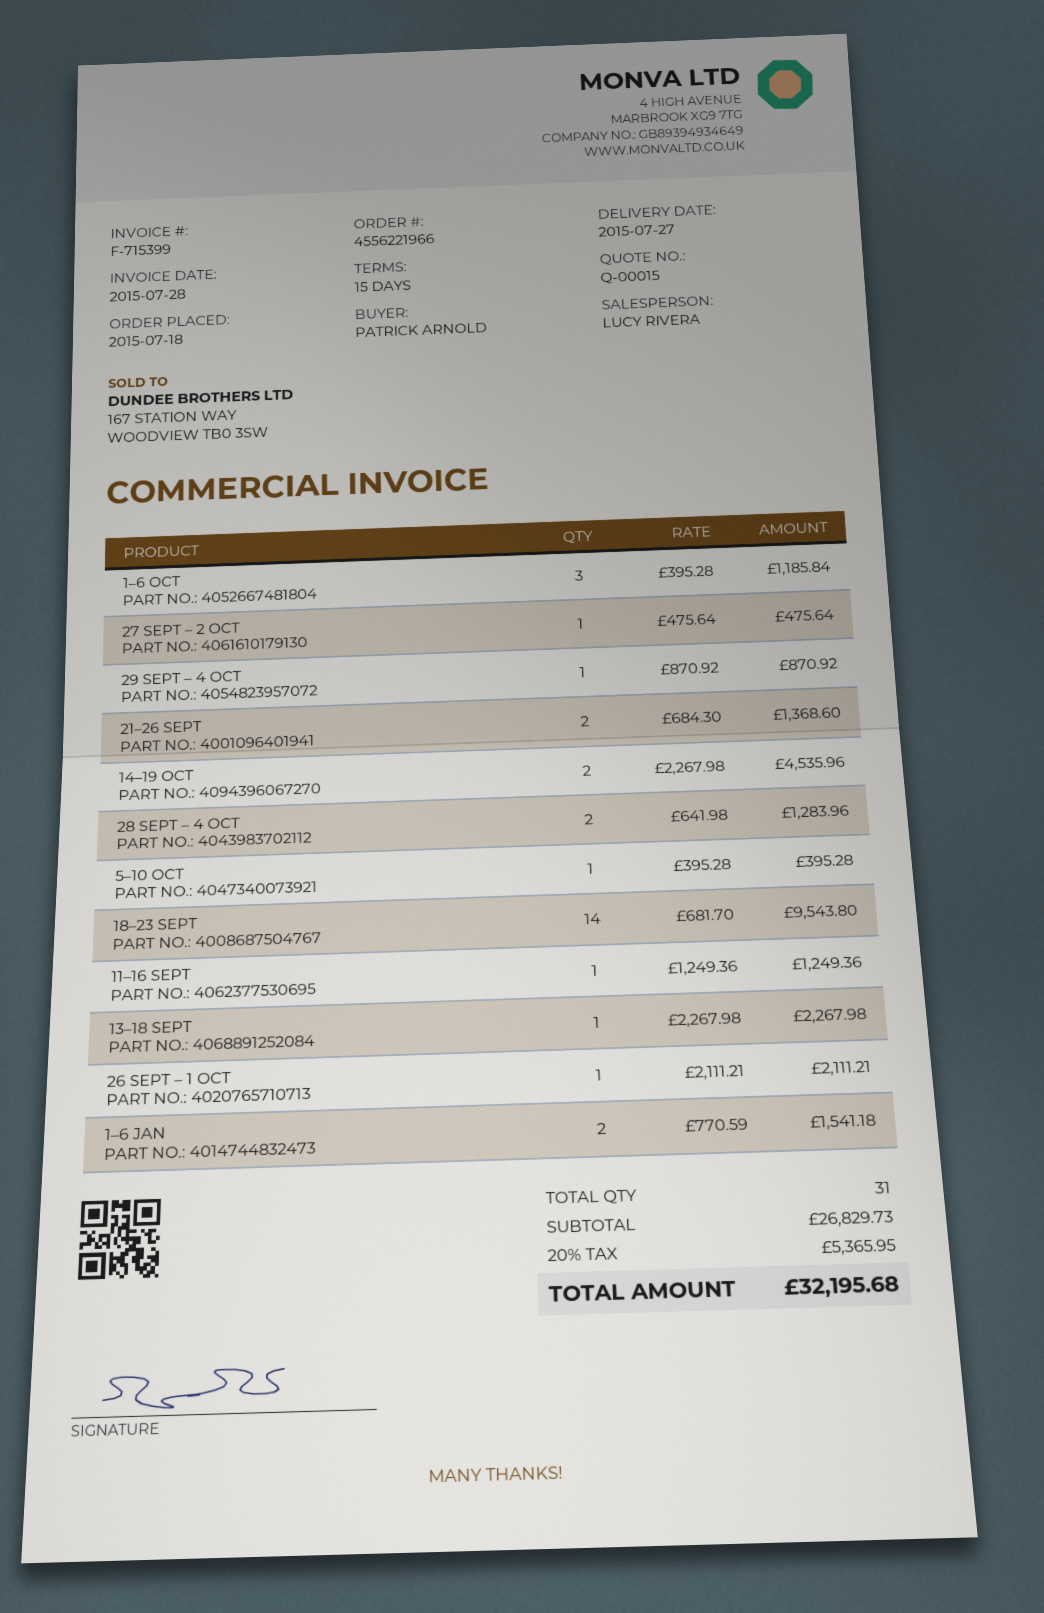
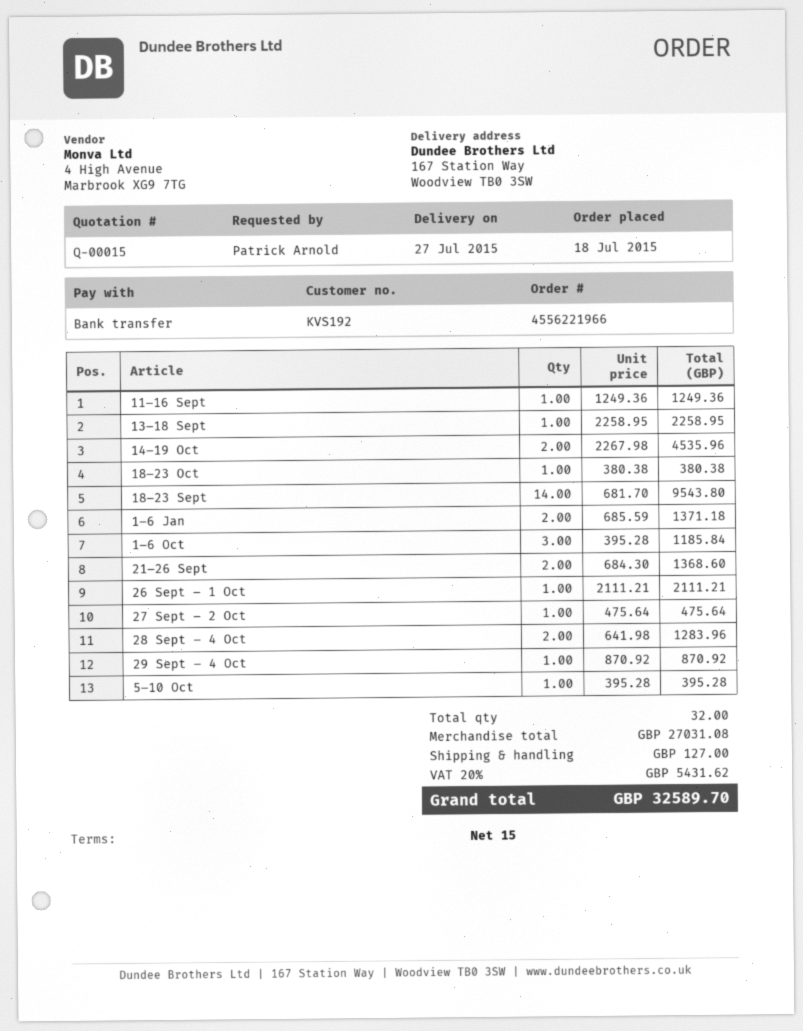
13–18 SEPT: 1 x 2267.98 = 2267.98 -> 1 x 2258.95 = 2258.95
1–6 JAN: 2 x 770.59 = 1541.18 -> 2 x 685.59 = 1371.18
18–23 Oct: none -> 1 x 380.38 = 380.38
total quantity: 31 -> 32
subtotal: 26829.73 -> 27031.08
shipping: none -> 127.00
tax: 20% = 5365.95 -> 20% = 5431.62
total: 32195.68 -> 32589.70

